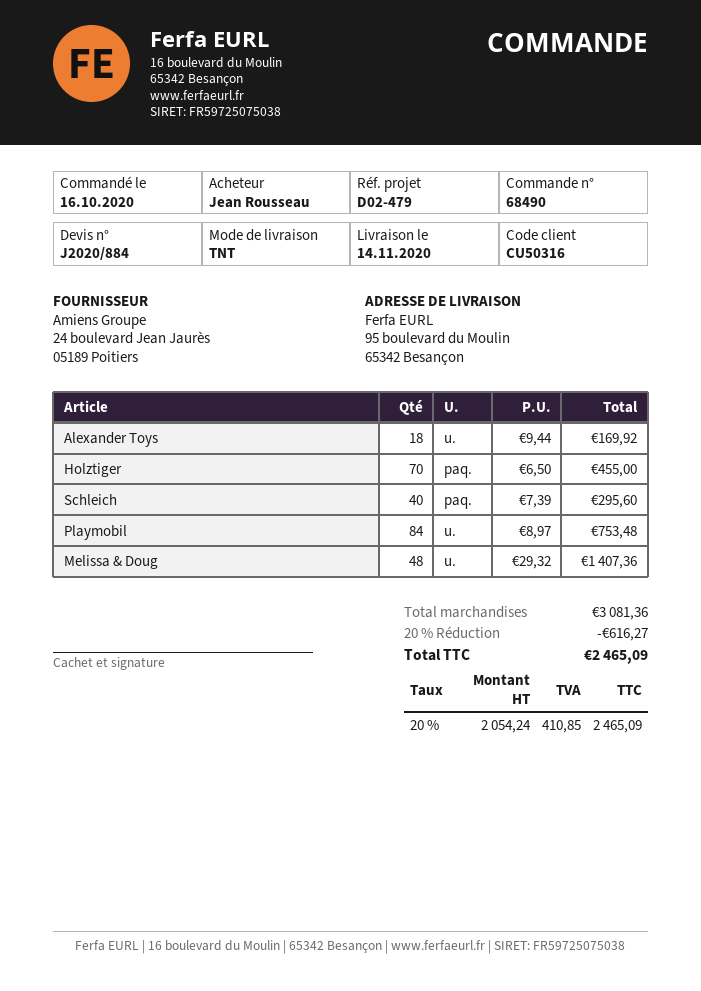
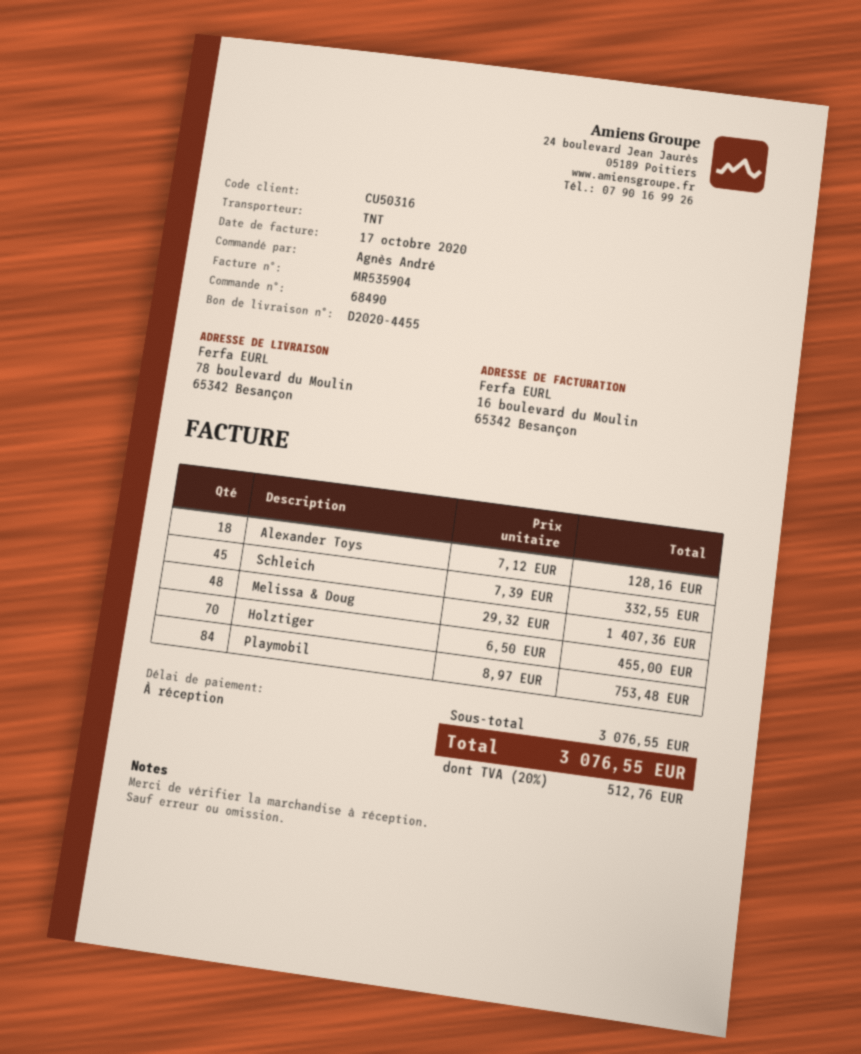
ordered by: Jean Rousseau -> Agnès André
ship to: 95 boulevard du Moulin, 65342 Besançon -> 78 boulevard du Moulin, 65342 Besançon
Alexander Toys: 18 x 9.44 = 169.92 -> 18 x 7.12 = 128.16
Schleich: 40 x 7.39 = 295.60 -> 45 x 7.39 = 332.55
subtotal: 3081.36 -> 3076.55
discount: 20% = 616.27 -> none
tax: 20% = 410.85 -> 20% = 512.76
total: 2465.09 -> 3076.55

